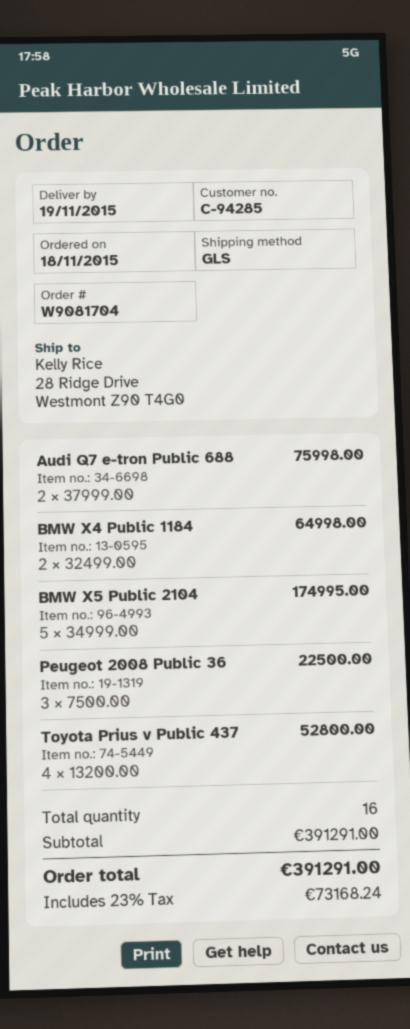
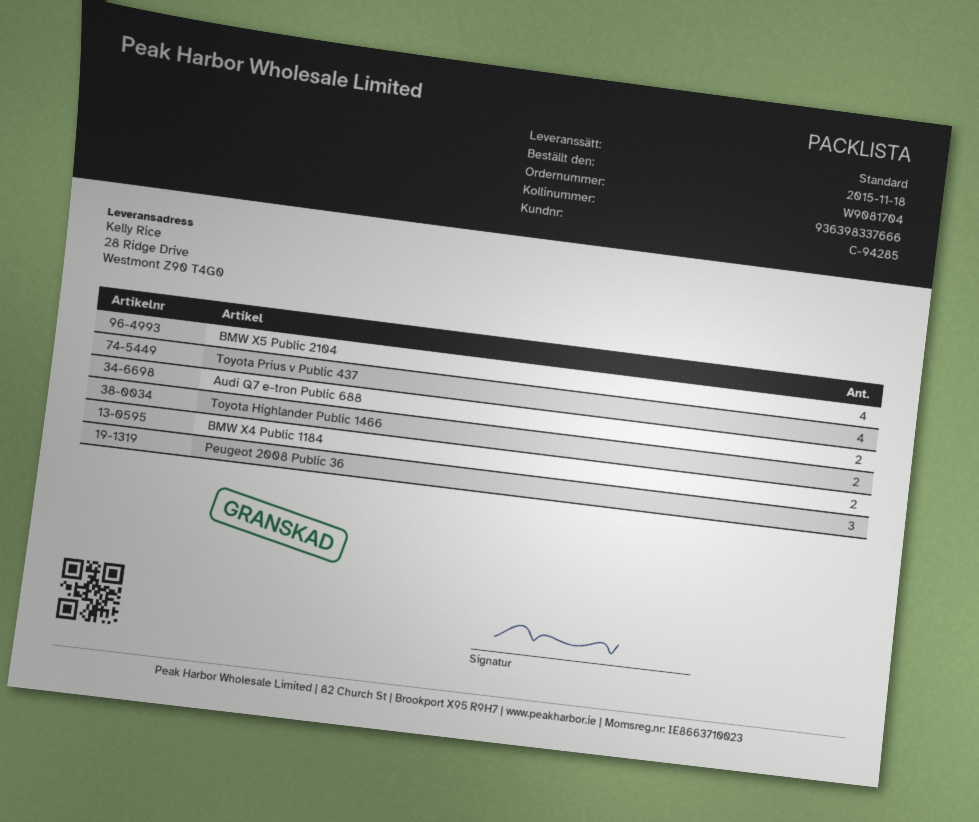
shipping method: GLS -> standard
BMW X5 Public 2104: 5 -> 4
Toyota Highlander Public 1466: none -> 2

